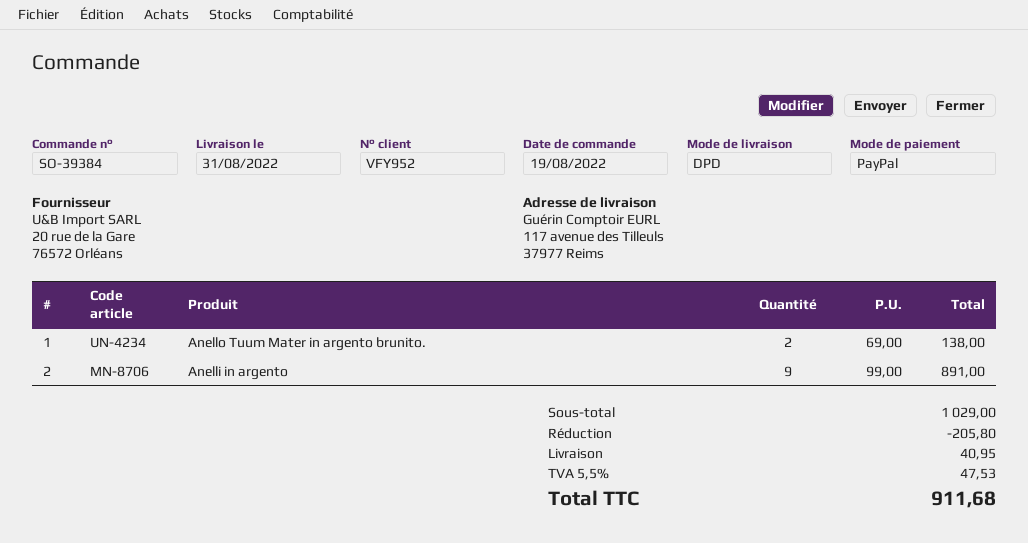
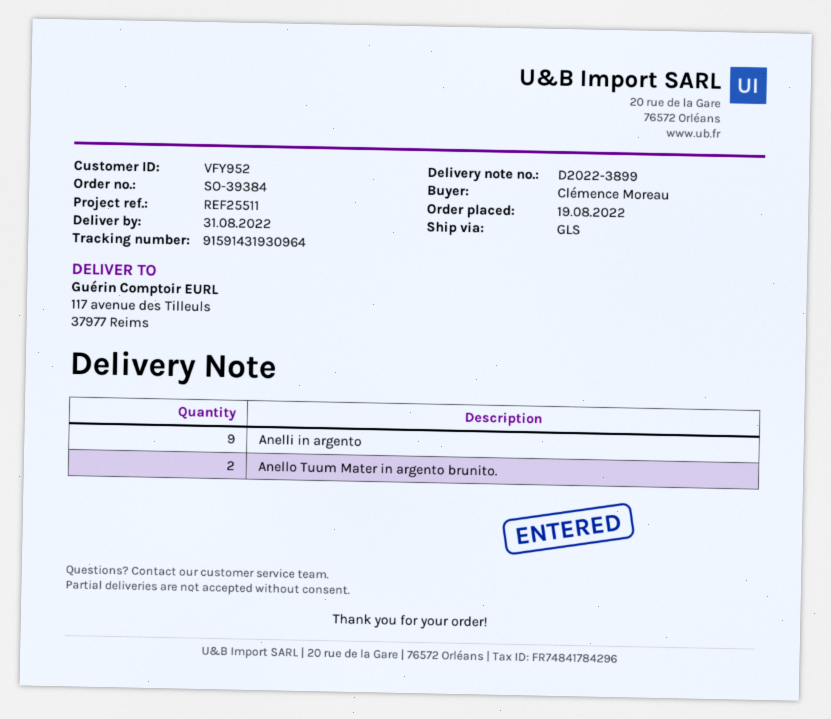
shipping method: DPD -> GLS

